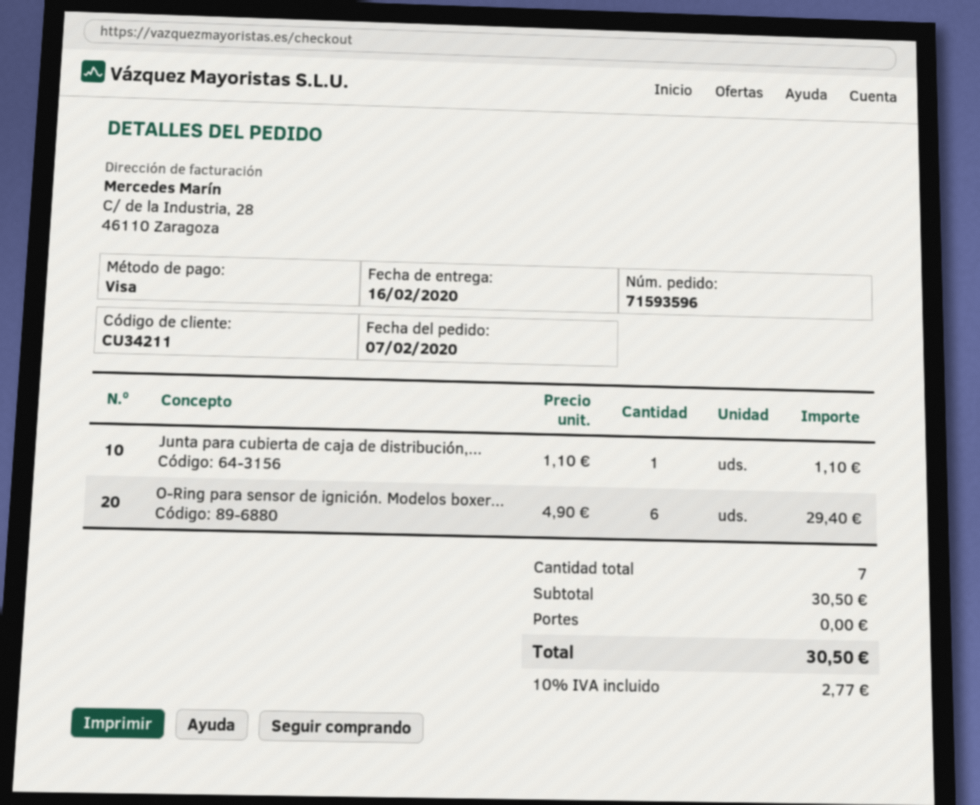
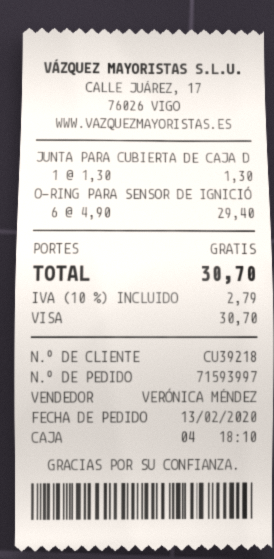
order number: 71593596 -> 71593997
order date: 2020-02-07 -> 2020-02-13
customer number: CU34211 -> CU39218
Junta para cubierta de caja de distribución,...: 1 x 1.10 = 1.10 -> 1 x 1.30 = 1.30
tax: 10% = 2.77 -> 10% = 2.79
total: 30.50 -> 30.70

